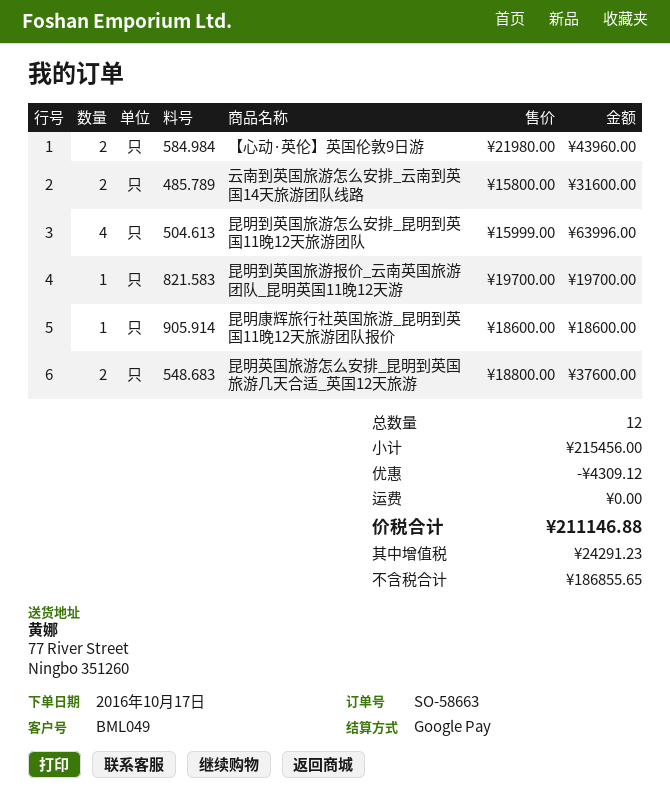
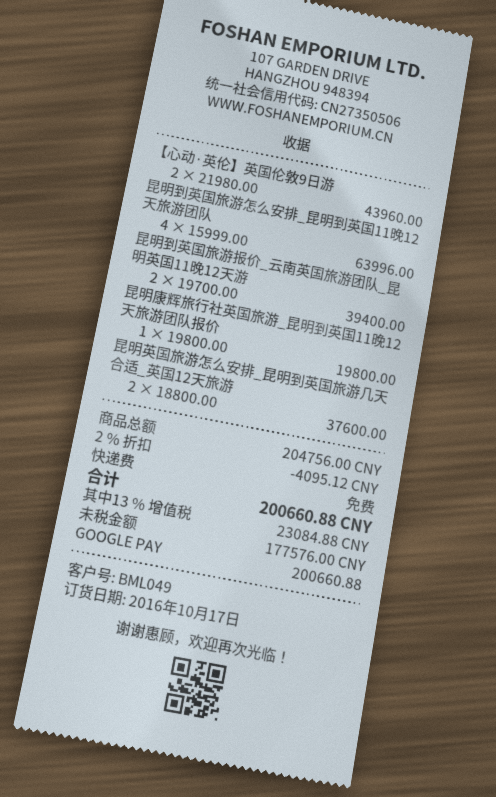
云南到英国旅游怎么安排_云南到英国14天旅游团队线路: 2 x 15800.00 = 31600.00 -> none
昆明到英国旅游报价_云南英国旅游团队_昆明英国11晚12天游: 1 x 19700.00 = 19700.00 -> 2 x 19700.00 = 39400.00
昆明康辉旅行社英国旅游_昆明到英国11晚12天旅游团队报价: 1 x 18600.00 = 18600.00 -> 1 x 19800.00 = 19800.00
subtotal: 215456.00 -> 204756.00
discount: 4309.12 -> 4095.12
net: 186855.65 -> 177576.00
tax: 24291.23 -> 23084.88
total: 211146.88 -> 200660.88

